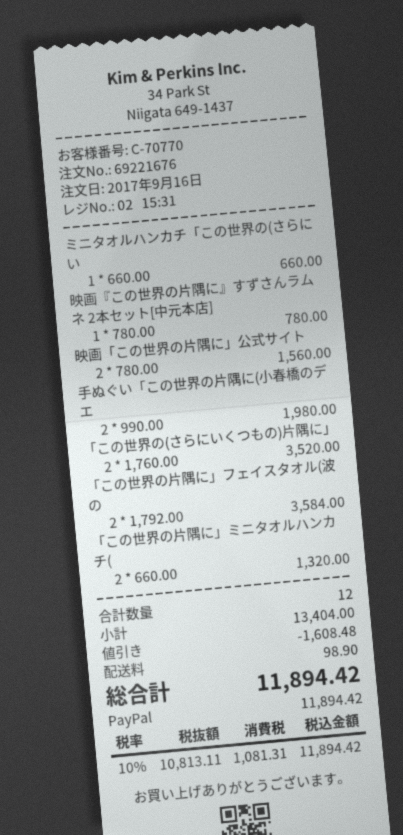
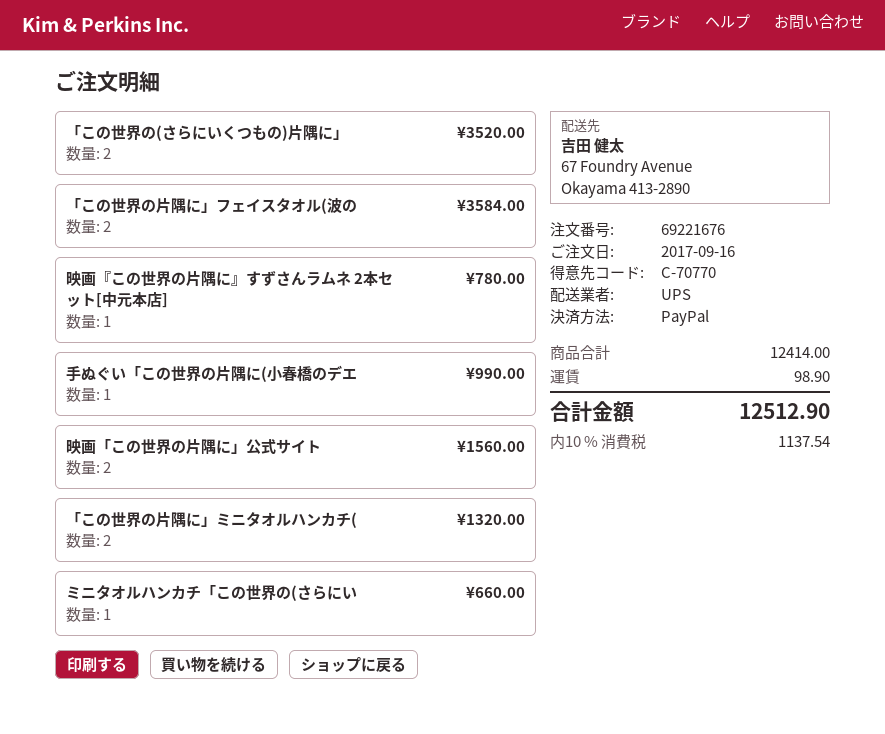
手ぬぐい「この世界の片隅に(小春橋のデエ: 2 for 1980.00 -> 1 for 990.00
subtotal: 13404.00 -> 12414.00
discount: 1608.48 -> none
tax: 10% = 1081.31 -> 10% = 1137.54
total: 11894.42 -> 12512.90

